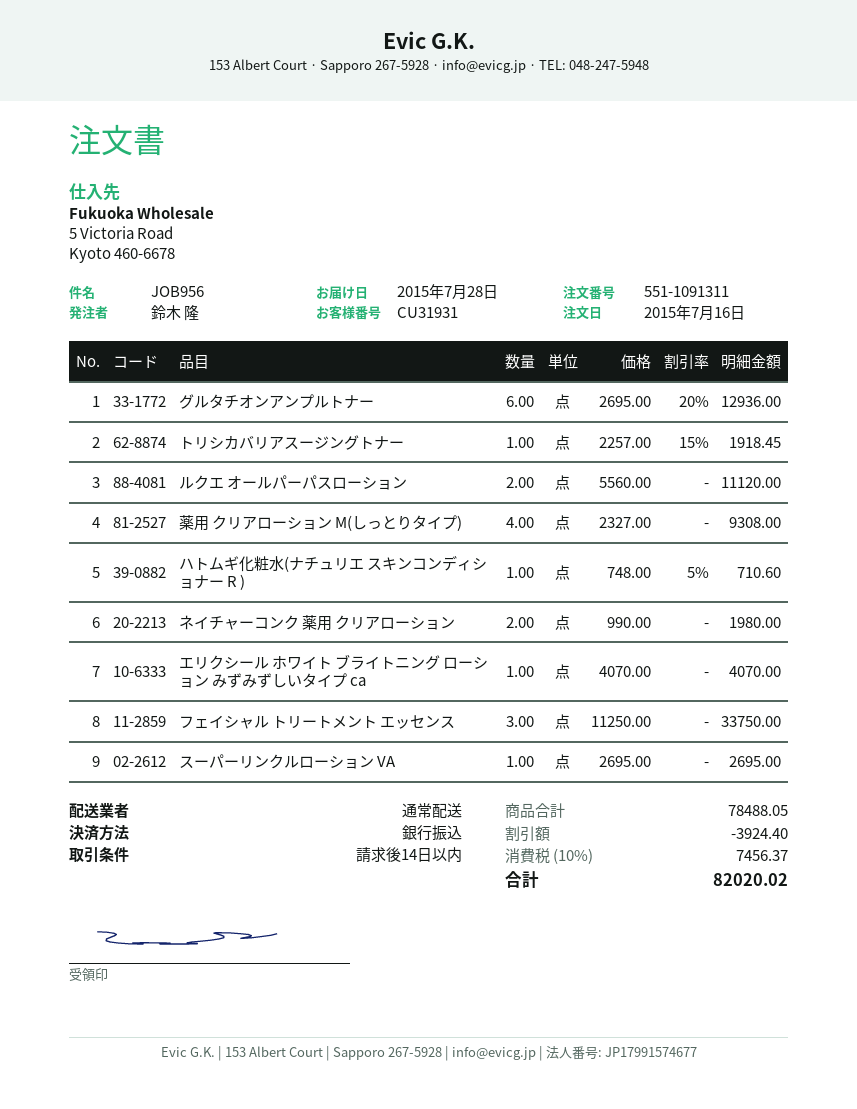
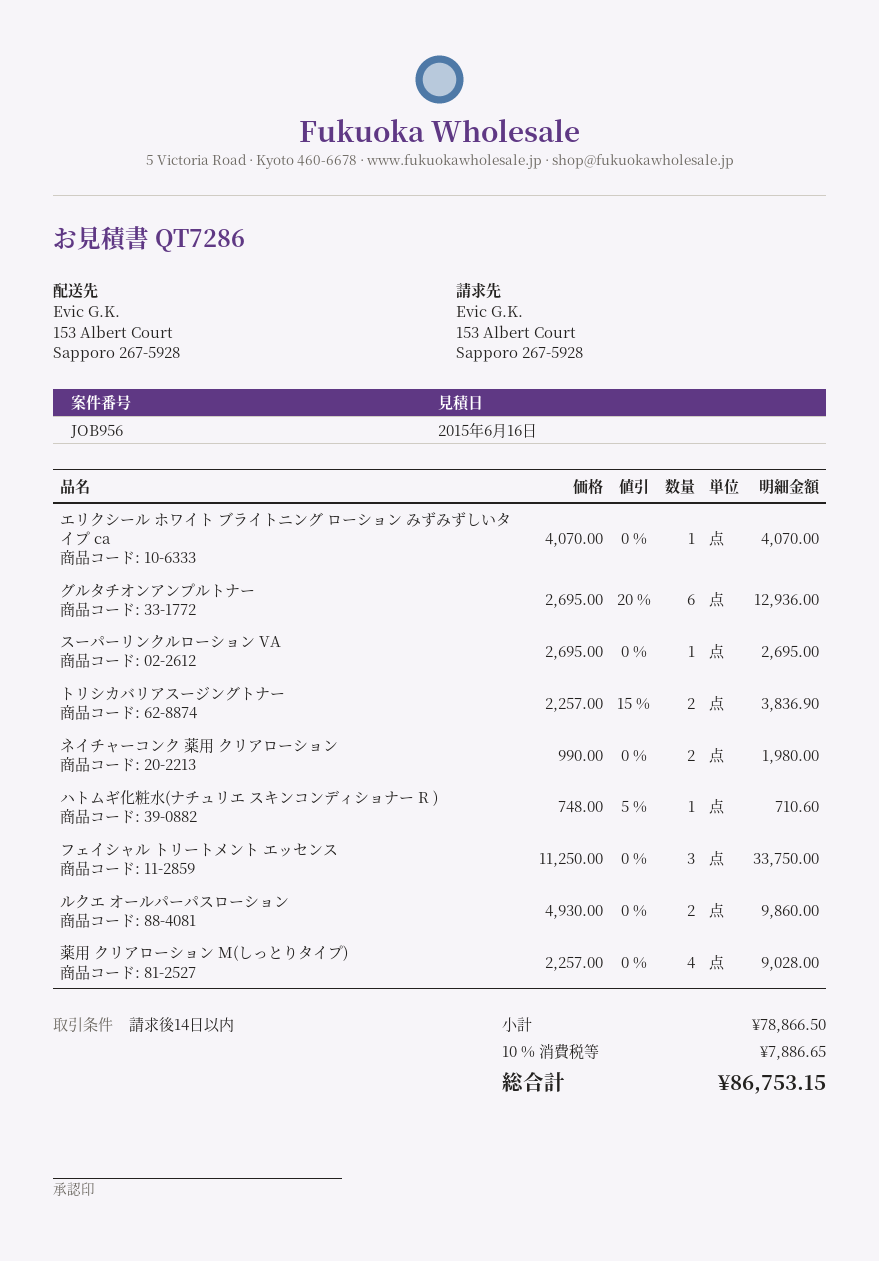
トリシカバリアスージングトナー: 1 x 2257.00 - 15% = 1918.45 -> 2 x 2257.00 - 15% = 3836.90
ルクエ オールパーパスローション: 2 x 5560.00 = 11120.00 -> 2 x 4930.00 = 9860.00
薬用 クリアローション M(しっとりタイプ): 4 x 2327.00 = 9308.00 -> 4 x 2257.00 = 9028.00
subtotal: 78488.05 -> 78866.50
discount: 3924.40 -> none
tax: 10% = 7456.37 -> 10% = 7886.65
total: 82020.02 -> 86753.15

